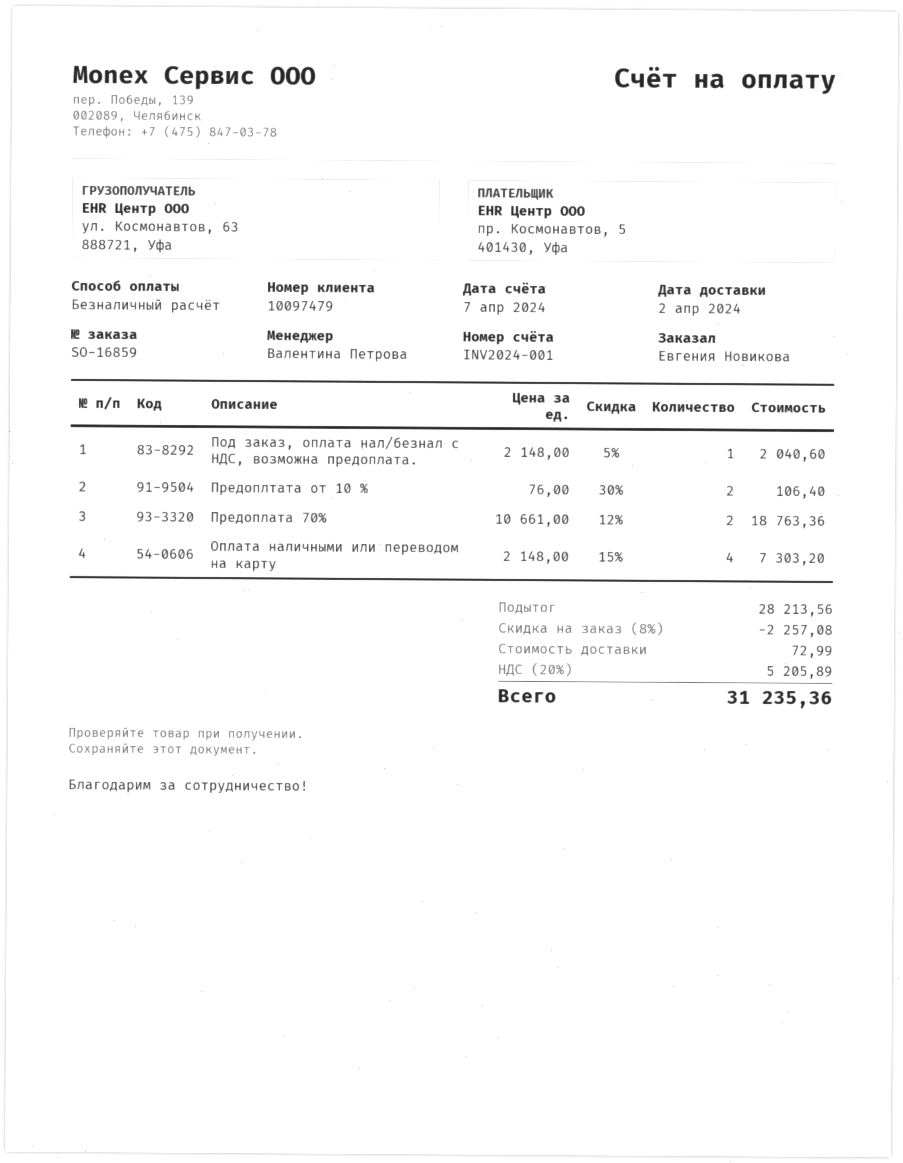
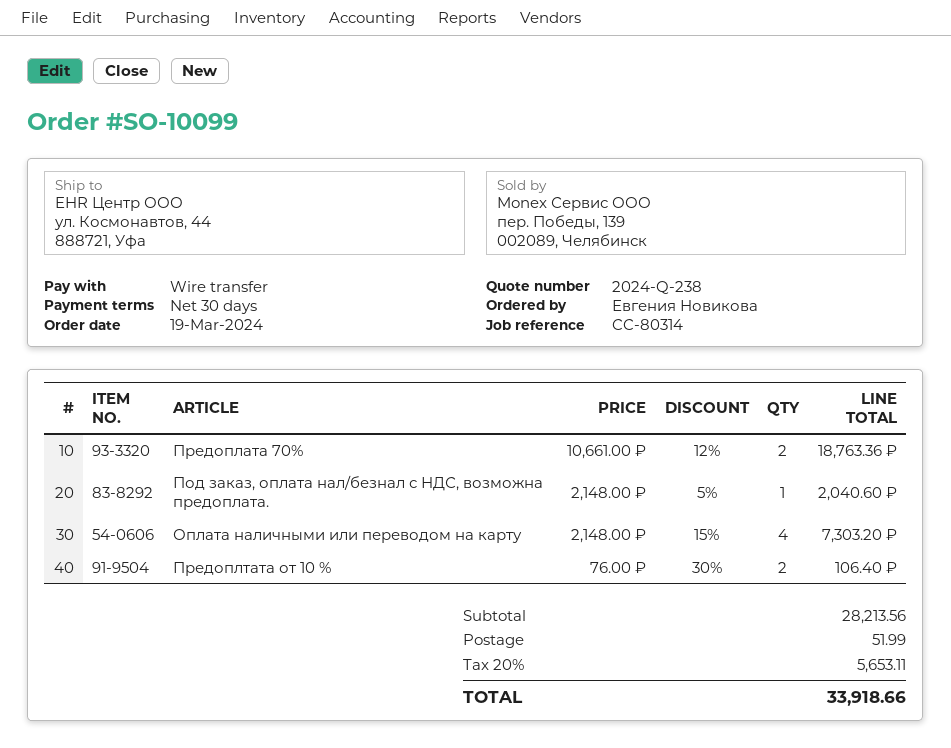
order number: SO-16859 -> SO-10099
ship to: ул. Космонавтов, 63, 888721, Уфа -> ул. Космонавтов, 44, 888721, Уфа
discount: 8% = 2257.08 -> none
shipping: 72.99 -> 51.99
tax: 20% = 5205.89 -> 20% = 5653.11
total: 31235.36 -> 33918.66

